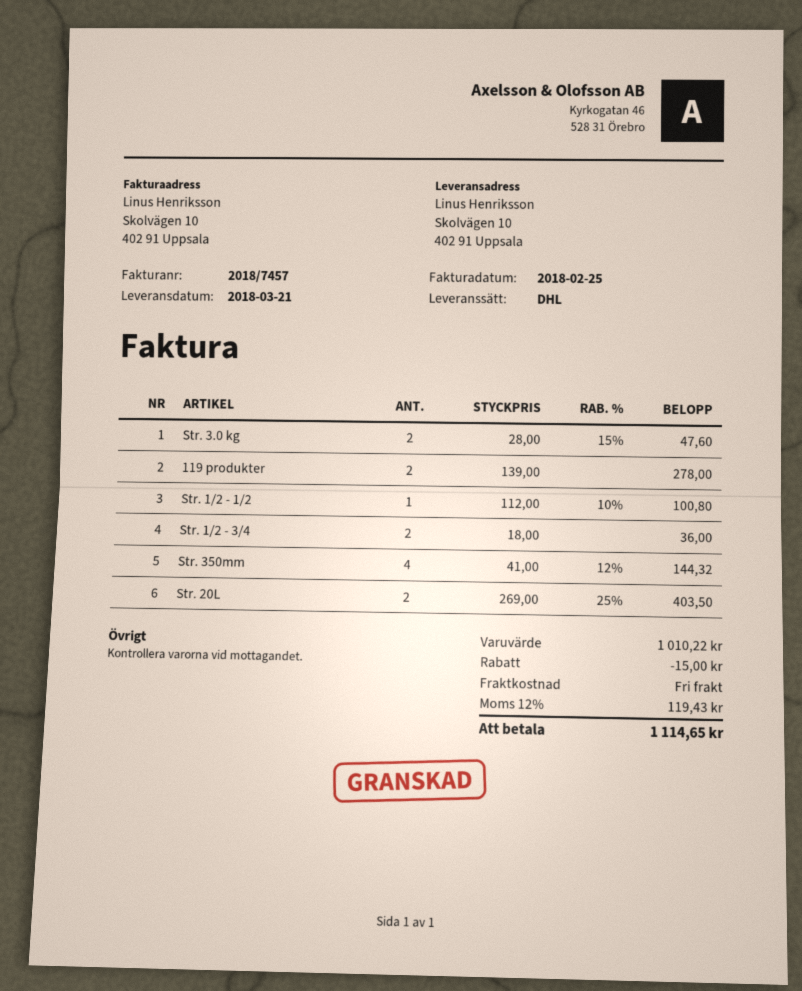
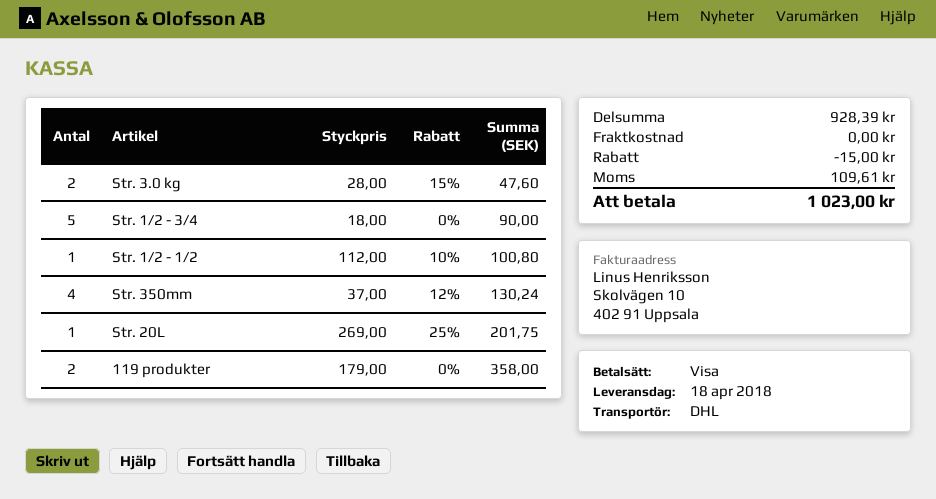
delivery date: 2018-03-21 -> 2018-04-18
119 produkter: 2 x 139.00 = 278.00 -> 2 x 179.00 = 358.00
Str. 1/2 - 3/4: 2 x 18.00 = 36.00 -> 5 x 18.00 = 90.00
Str. 350mm: 4 x 41.00 - 12% = 144.32 -> 4 x 37.00 - 12% = 130.24
Str. 20L: 2 x 269.00 - 25% = 403.50 -> 1 x 269.00 - 25% = 201.75
subtotal: 1010.22 -> 928.39
tax: 119.43 -> 109.61
total: 1114.65 -> 1023.00

